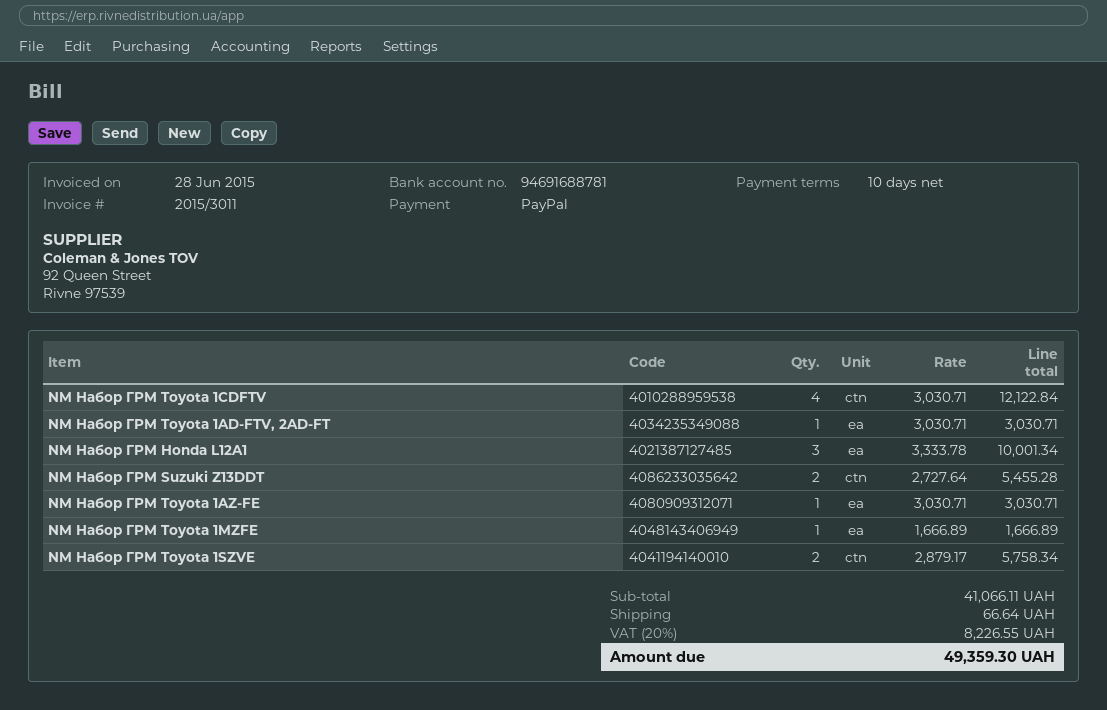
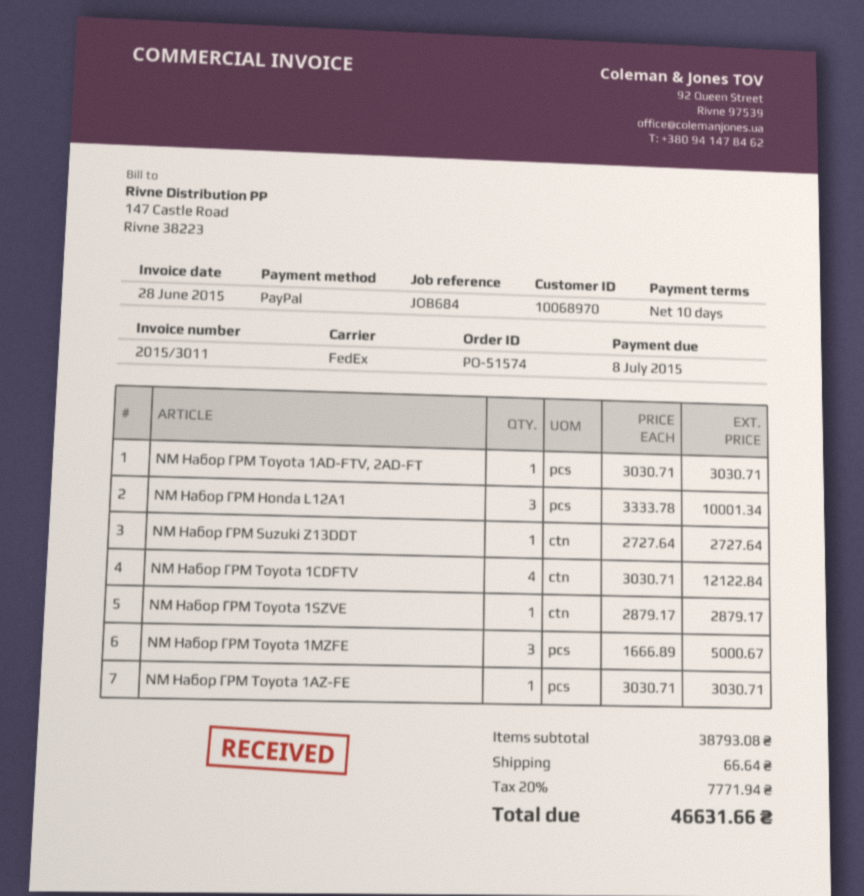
NM Набор ГРМ Suzuki Z13DDT: 2 x 2727.64 = 5455.28 -> 1 x 2727.64 = 2727.64
NM Набор ГРМ Toyota 1MZFE: 1 x 1666.89 = 1666.89 -> 3 x 1666.89 = 5000.67
NM Набор ГРМ Toyota 1SZVE: 2 x 2879.17 = 5758.34 -> 1 x 2879.17 = 2879.17
subtotal: 41066.11 -> 38793.08
tax: 20% = 8226.55 -> 20% = 7771.94
total: 49359.30 -> 46631.66

